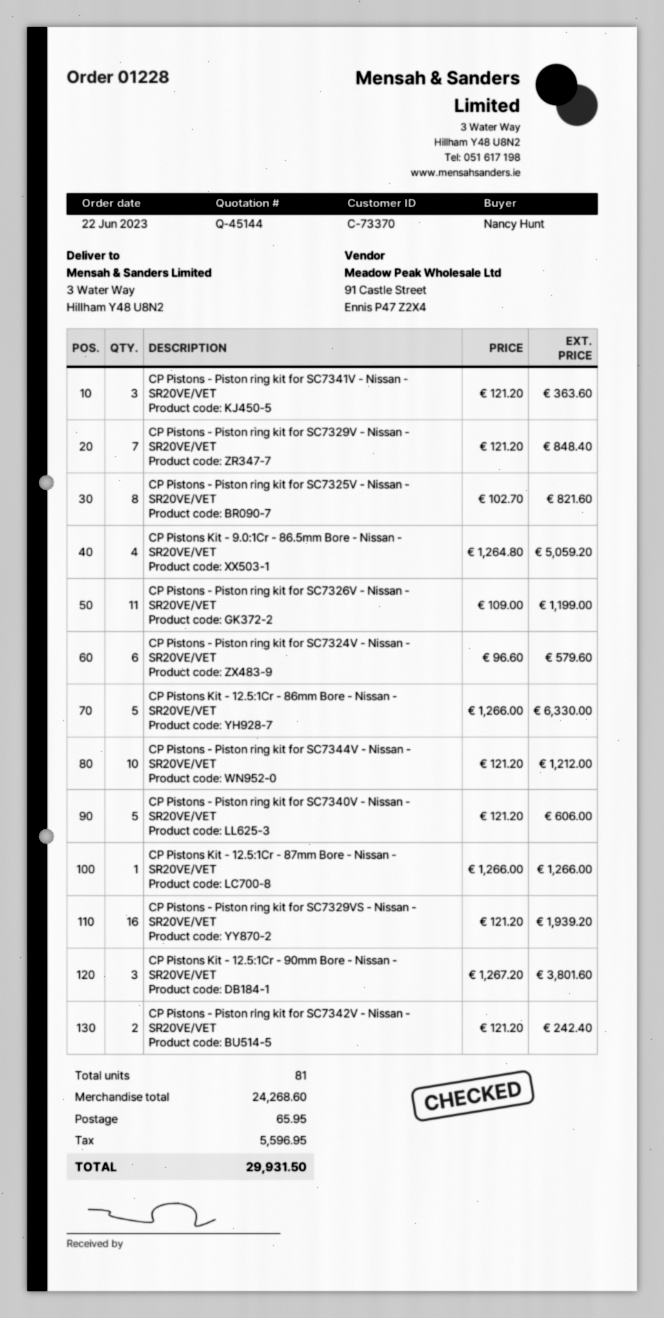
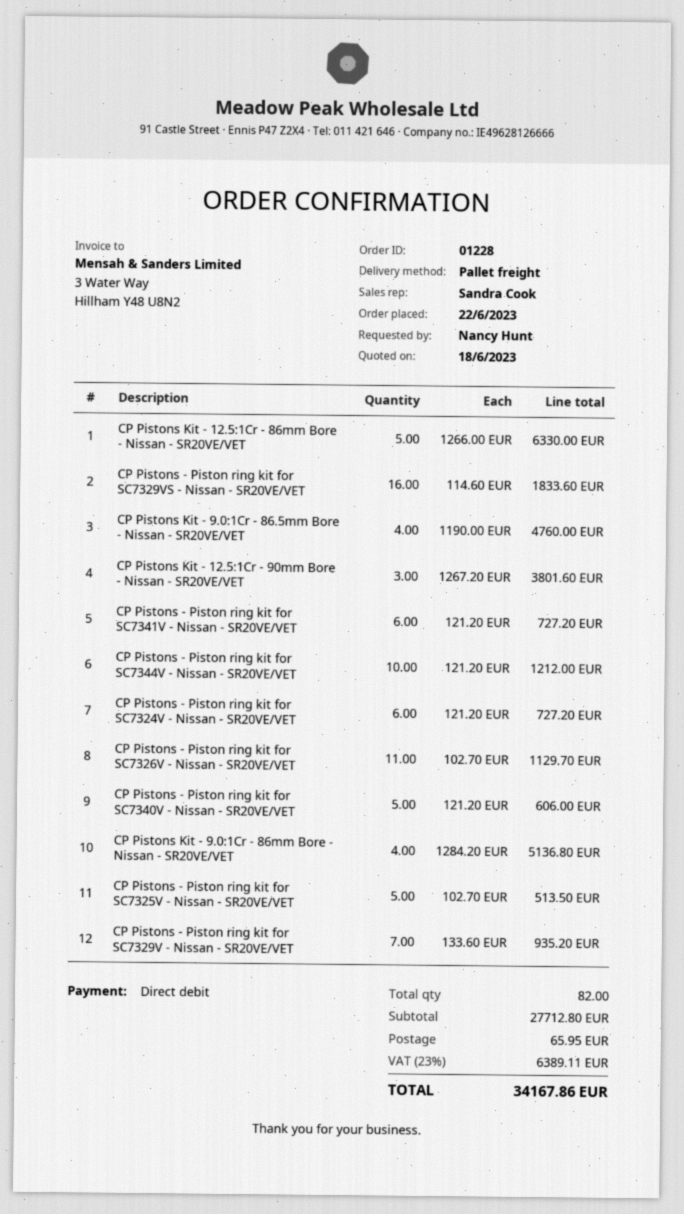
CP Pistons - Piston ring kit for SC7341V - Nissan - SR20VE/VET: 3 x 121.20 = 363.60 -> 6 x 121.20 = 727.20
CP Pistons - Piston ring kit for SC7329V - Nissan - SR20VE/VET: 7 x 121.20 = 848.40 -> 7 x 133.60 = 935.20
CP Pistons - Piston ring kit for SC7325V - Nissan - SR20VE/VET: 8 x 102.70 = 821.60 -> 5 x 102.70 = 513.50
CP Pistons Kit - 9.0:1Cr - 86.5mm Bore - Nissan - SR20VE/VET: 4 x 1264.80 = 5059.20 -> 4 x 1190.00 = 4760.00
CP Pistons - Piston ring kit for SC7326V - Nissan - SR20VE/VET: 11 x 109.00 = 1199.00 -> 11 x 102.70 = 1129.70
CP Pistons - Piston ring kit for SC7324V - Nissan - SR20VE/VET: 6 x 96.60 = 579.60 -> 6 x 121.20 = 727.20
CP Pistons Kit - 12.5:1Cr - 87mm Bore - Nissan - SR20VE/VET: 1 x 1266.00 = 1266.00 -> none
CP Pistons - Piston ring kit for SC7329VS - Nissan - SR20VE/VET: 16 x 121.20 = 1939.20 -> 16 x 114.60 = 1833.60
CP Pistons - Piston ring kit for SC7342V - Nissan - SR20VE/VET: 2 x 121.20 = 242.40 -> none
CP Pistons Kit - 9.0:1Cr - 86mm Bore - Nissan - SR20VE/VET: none -> 4 x 1284.20 = 5136.80
total quantity: 81 -> 82
subtotal: 24268.60 -> 27712.80
tax: 5596.95 -> 6389.11
total: 29931.50 -> 34167.86

